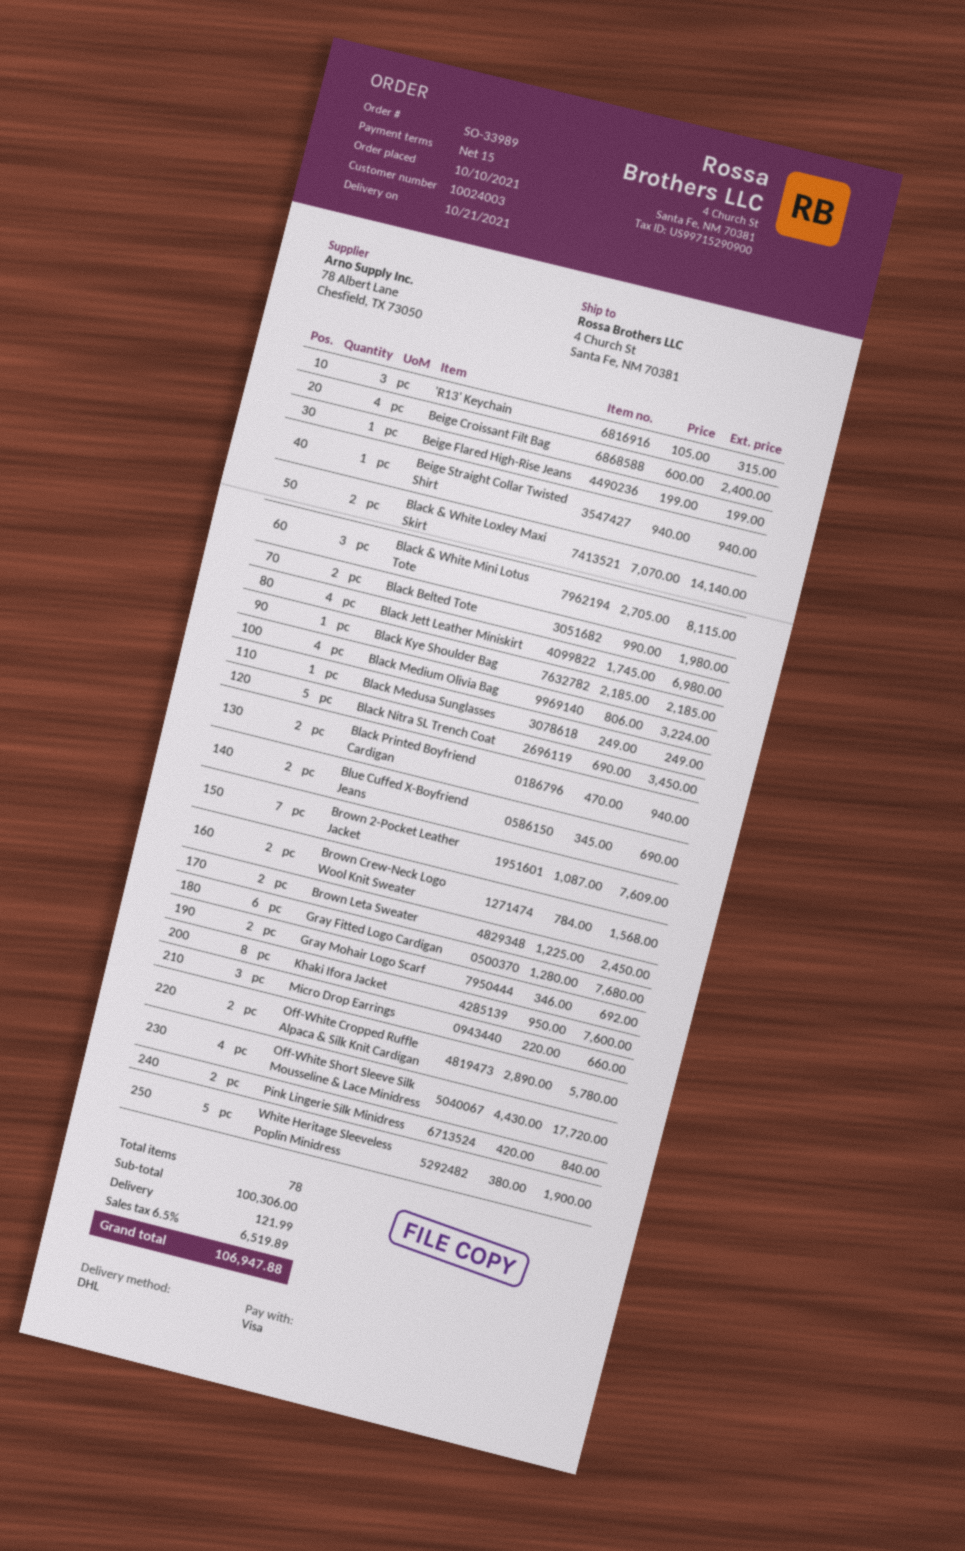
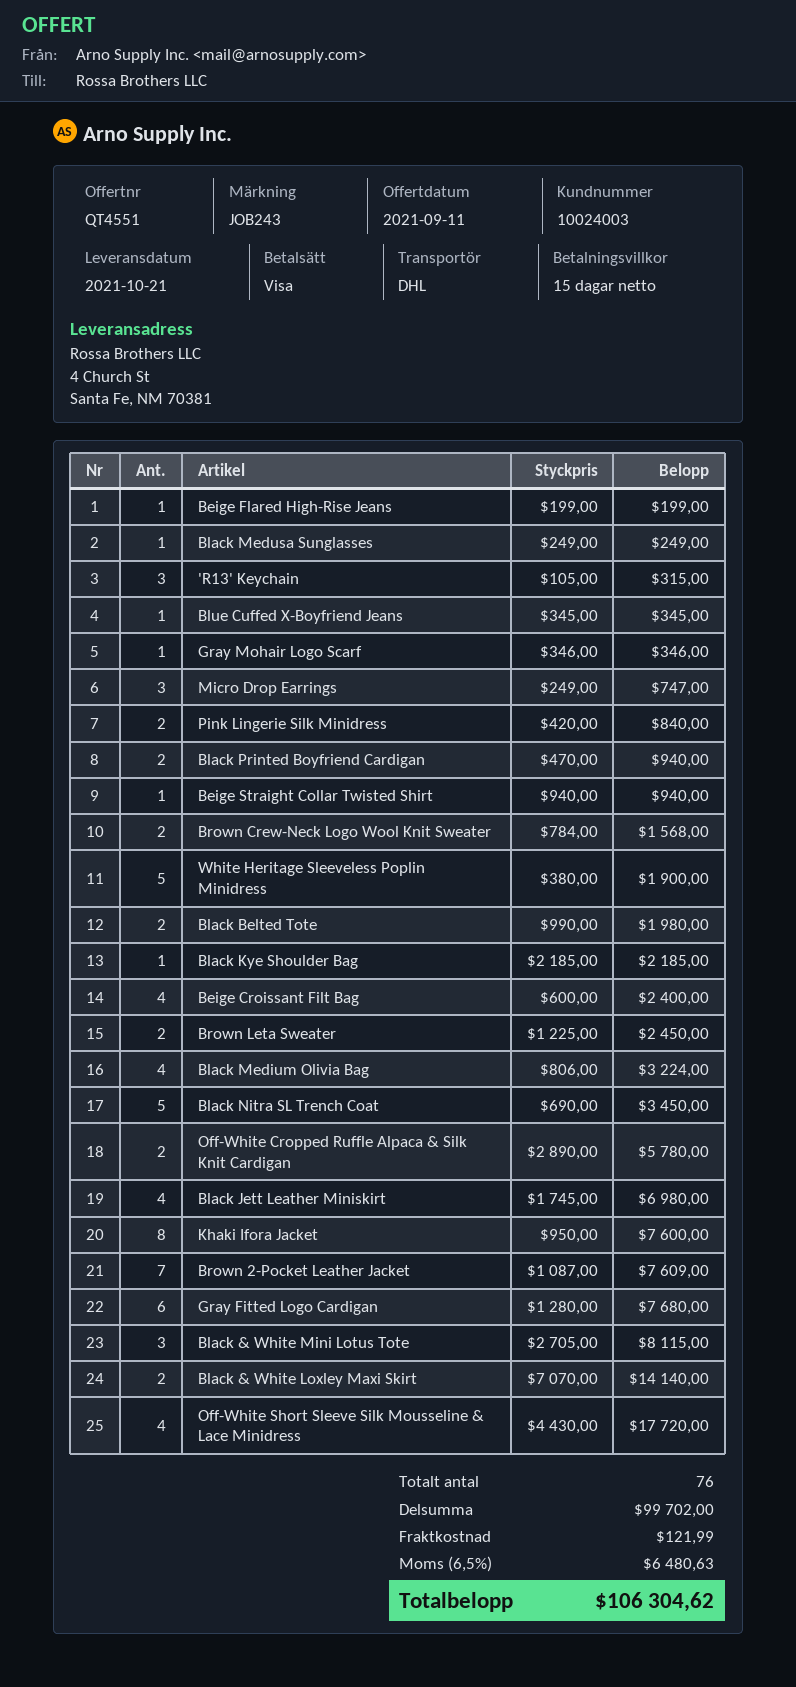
Blue Cuffed X-Boyfriend Jeans: 2 x 345.00 = 690.00 -> 1 x 345.00 = 345.00
Gray Mohair Logo Scarf: 2 x 346.00 = 692.00 -> 1 x 346.00 = 346.00
Micro Drop Earrings: 3 x 220.00 = 660.00 -> 3 x 249.00 = 747.00
total quantity: 78 -> 76
subtotal: 100306.00 -> 99702.00
tax: 6.5% = 6519.89 -> 6.5% = 6480.63
total: 106947.88 -> 106304.62

